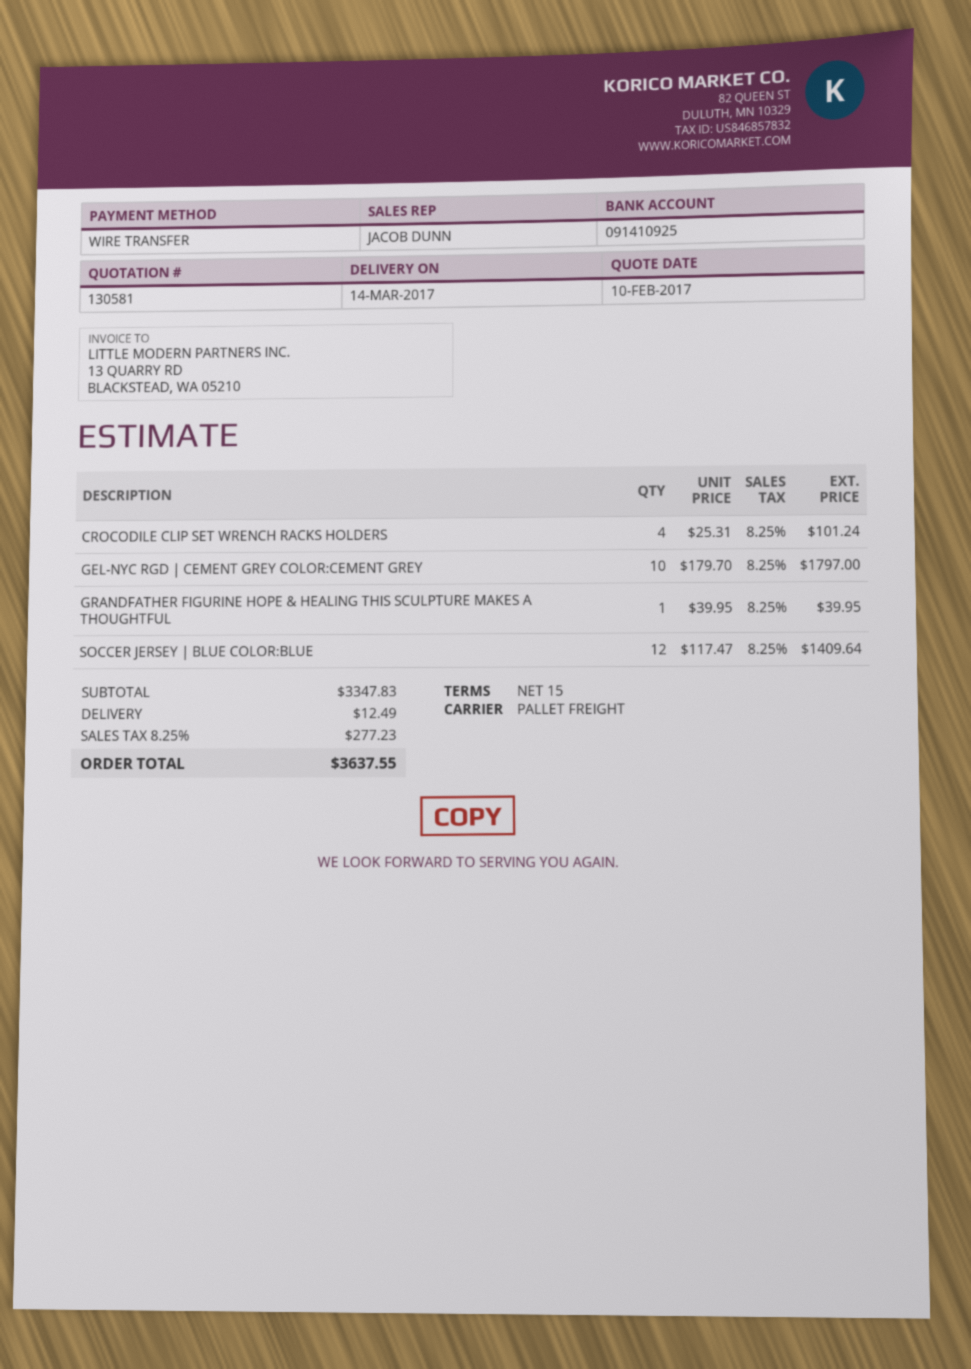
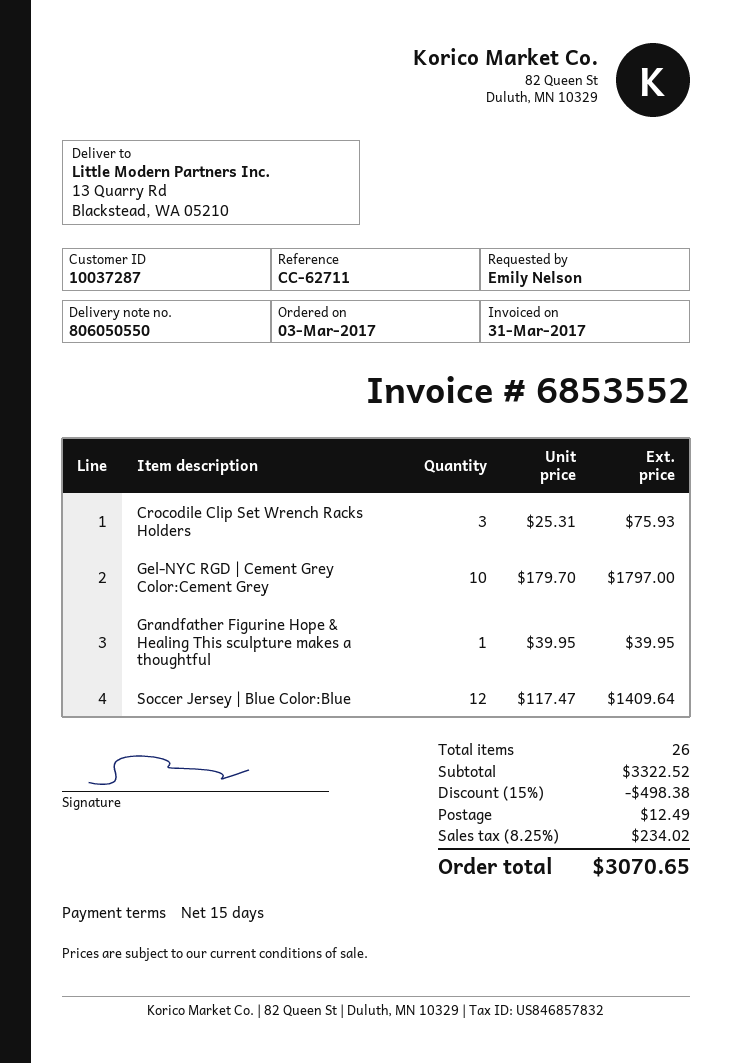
CROCODILE CLIP SET WRENCH RACKS HOLDERS: 4 x 25.31 = 101.24 -> 3 x 25.31 = 75.93
subtotal: 3347.83 -> 3322.52
discount: none -> 15% = 498.38
tax: 8.25% = 277.23 -> 8.25% = 234.02
total: 3637.55 -> 3070.65

